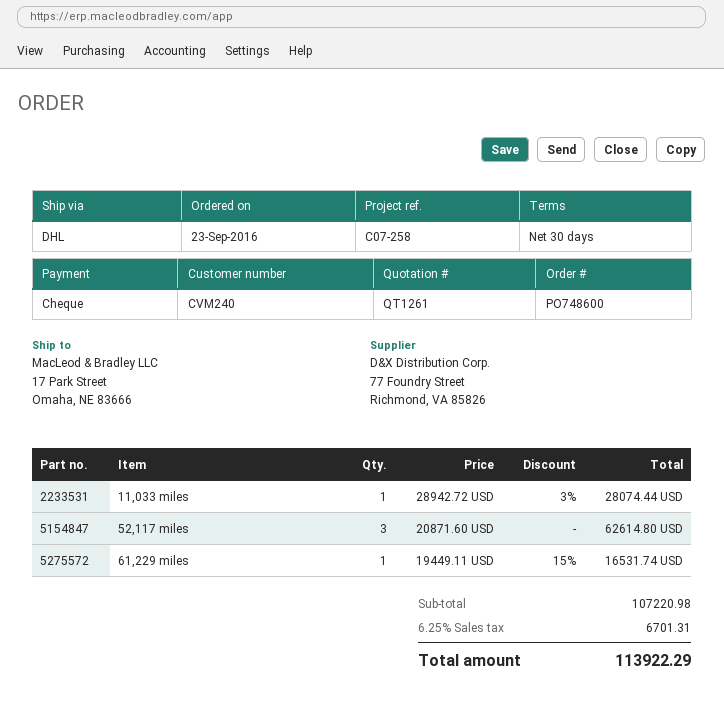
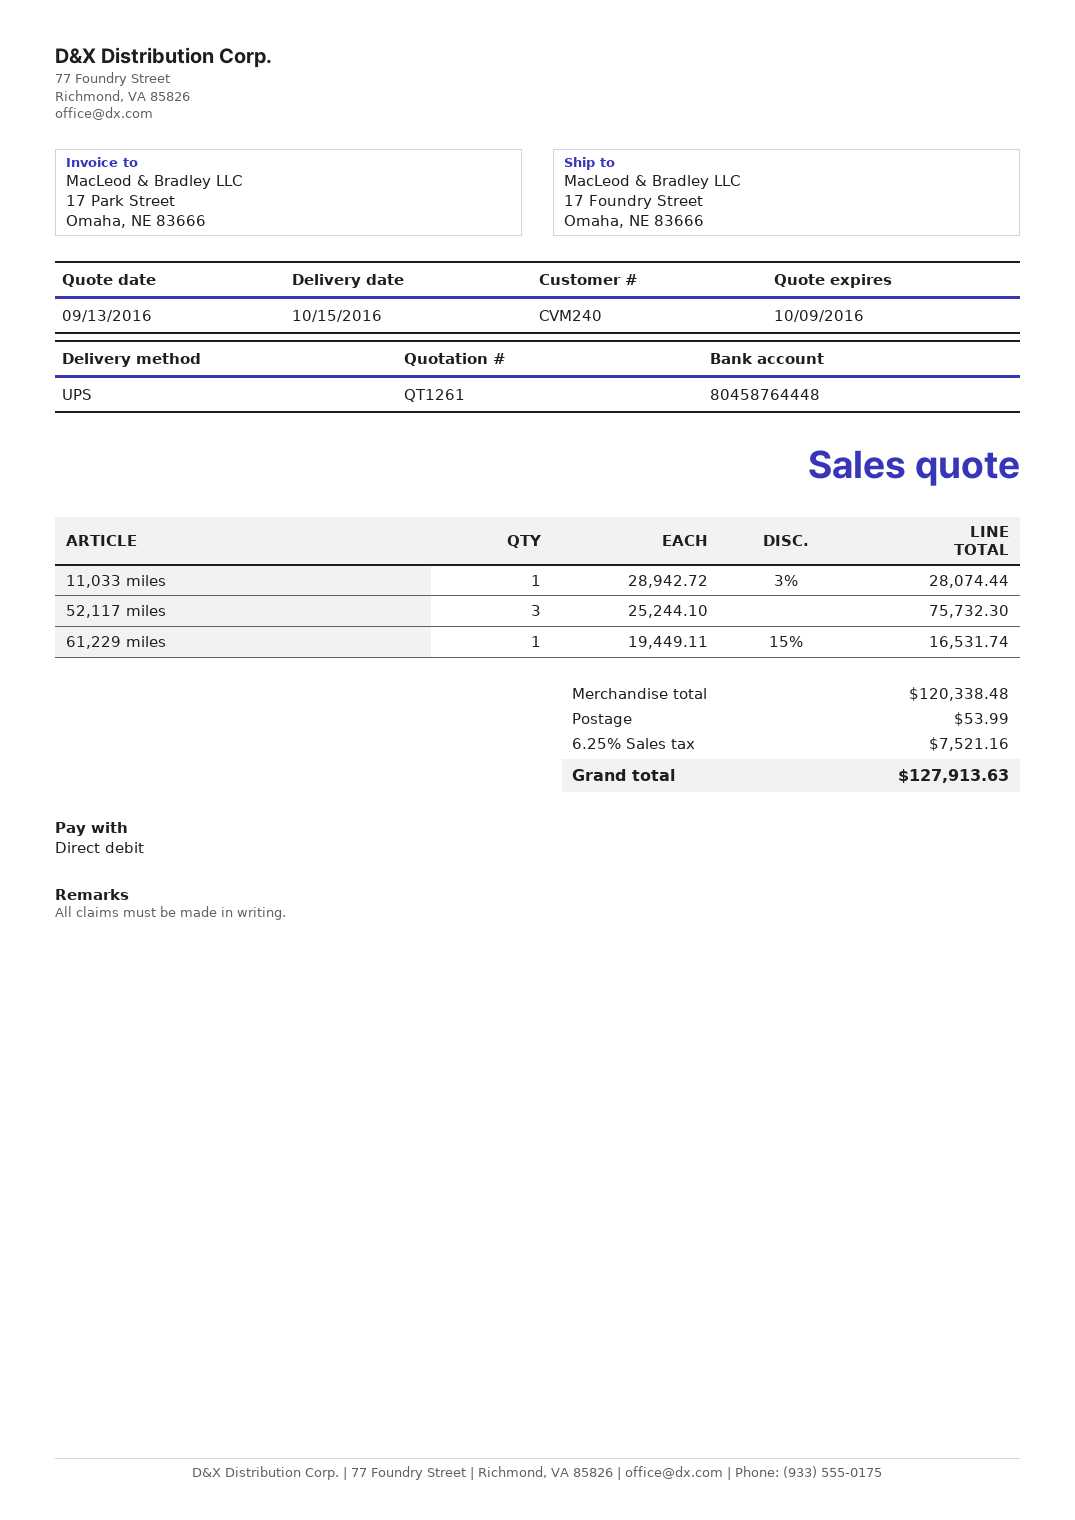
payment method: cheque -> direct debit
shipping method: DHL -> UPS
ship to: 17 Park Street, Omaha, NE 83666 -> 17 Foundry Street, Omaha, NE 83666
52,117 miles: 3 x 20871.60 = 62614.80 -> 3 x 25244.10 = 75732.30
subtotal: 107220.98 -> 120338.48
shipping: none -> 53.99
tax: 6.25% = 6701.31 -> 6.25% = 7521.16
total: 113922.29 -> 127913.63

